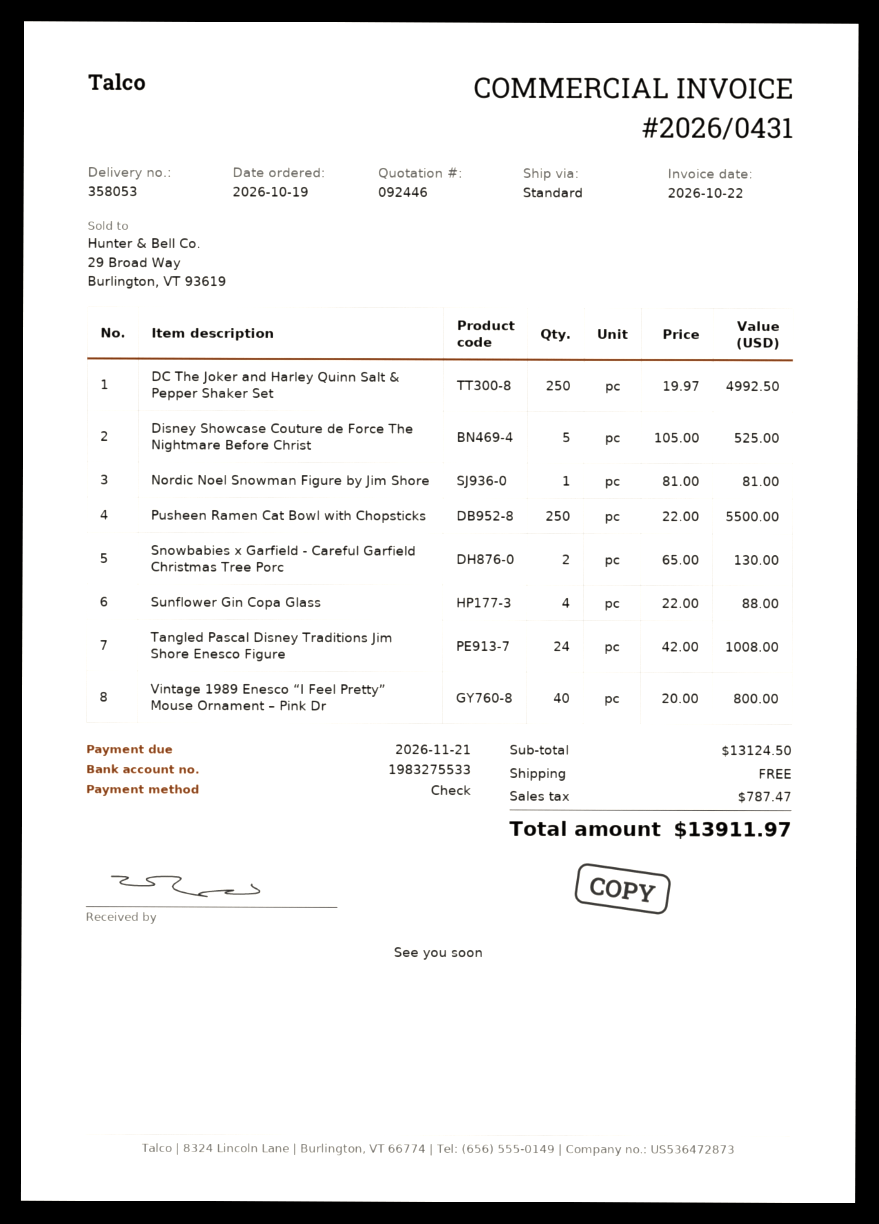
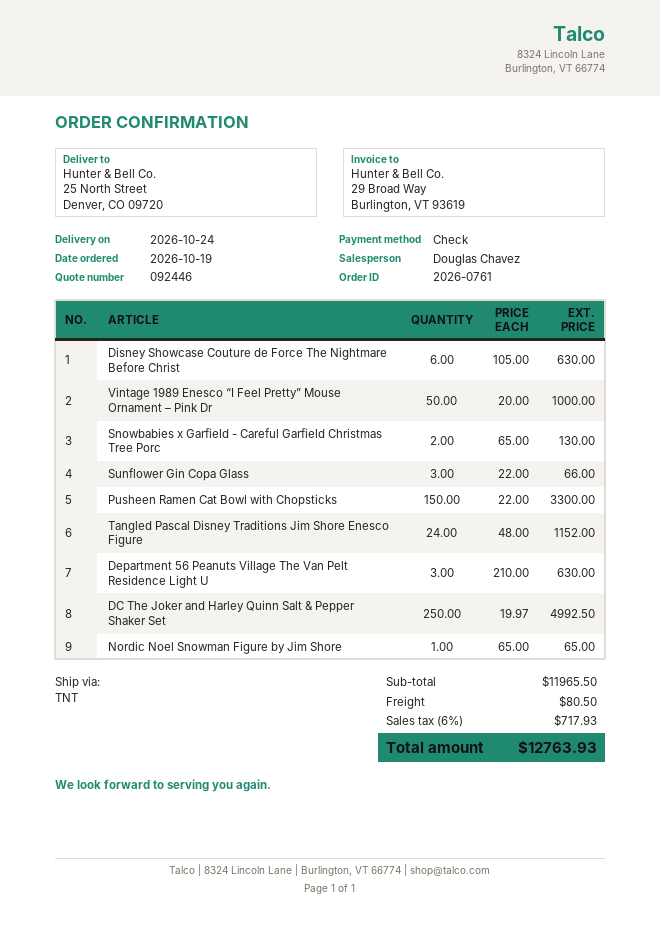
shipping method: standard -> TNT
Disney Showcase Couture de Force The Nightmare Before Christ: 5 x 105.00 = 525.00 -> 6 x 105.00 = 630.00
Nordic Noel Snowman Figure by Jim Shore: 1 x 81.00 = 81.00 -> 1 x 65.00 = 65.00
Pusheen Ramen Cat Bowl with Chopsticks: 250 x 22.00 = 5500.00 -> 150 x 22.00 = 3300.00
Sunflower Gin Copa Glass: 4 x 22.00 = 88.00 -> 3 x 22.00 = 66.00
Tangled Pascal Disney Traditions Jim Shore Enesco Figure: 24 x 42.00 = 1008.00 -> 24 x 48.00 = 1152.00
Vintage 1989 Enesco “I Feel Pretty” Mouse Ornament – Pink Dr: 40 x 20.00 = 800.00 -> 50 x 20.00 = 1000.00
Department 56 Peanuts Village The Van Pelt Residence Light U: none -> 3 x 210.00 = 630.00
subtotal: 13124.50 -> 11965.50
shipping: 0.00 -> 80.50
tax: 787.47 -> 717.93
total: 13911.97 -> 12763.93

